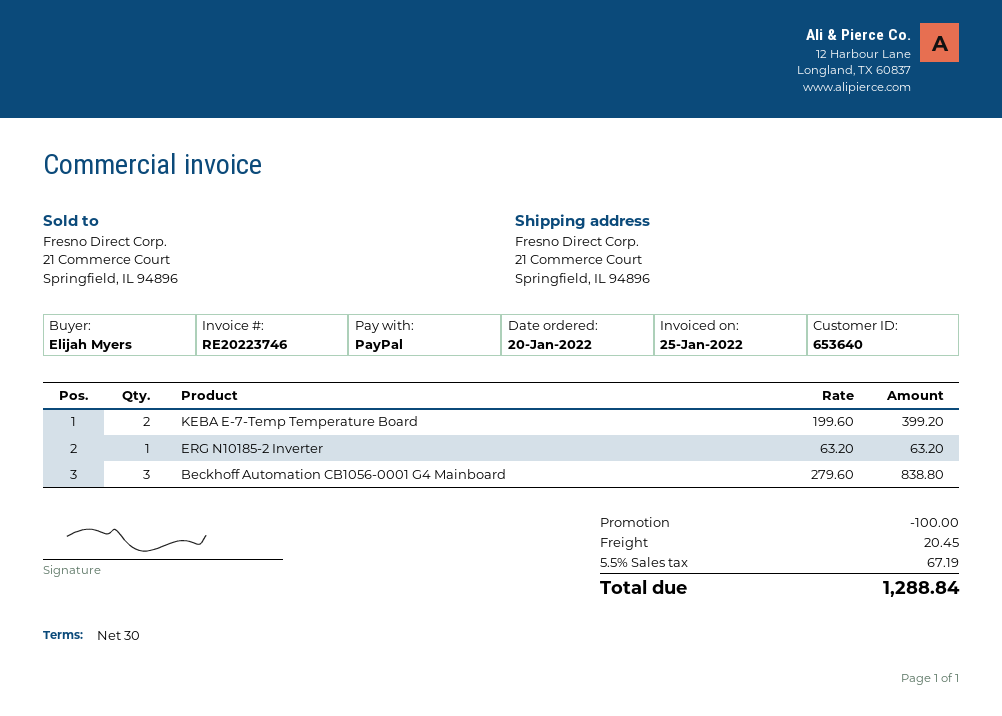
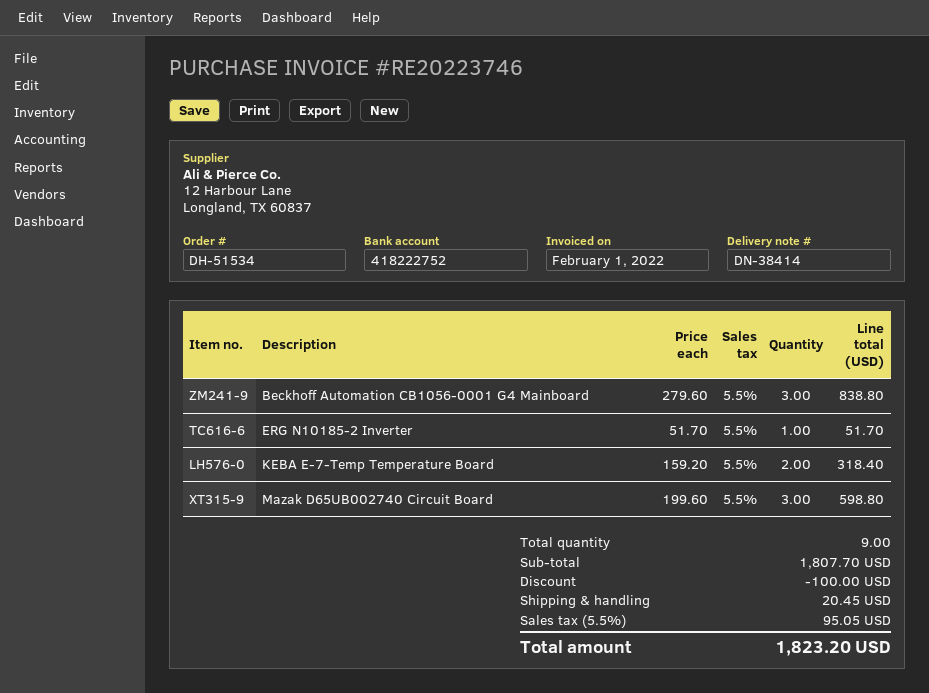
invoice date: 2022-01-25 -> 2022-02-01
KEBA E-7-Temp Temperature Board: 2 x 199.60 = 399.20 -> 2 x 159.20 = 318.40
ERG N10185-2 Inverter: 1 x 63.20 = 63.20 -> 1 x 51.70 = 51.70
Mazak D65UB002740 Circuit Board: none -> 3 x 199.60 = 598.80
tax: 5.5% = 67.19 -> 5.5% = 95.05
total: 1288.84 -> 1823.20

